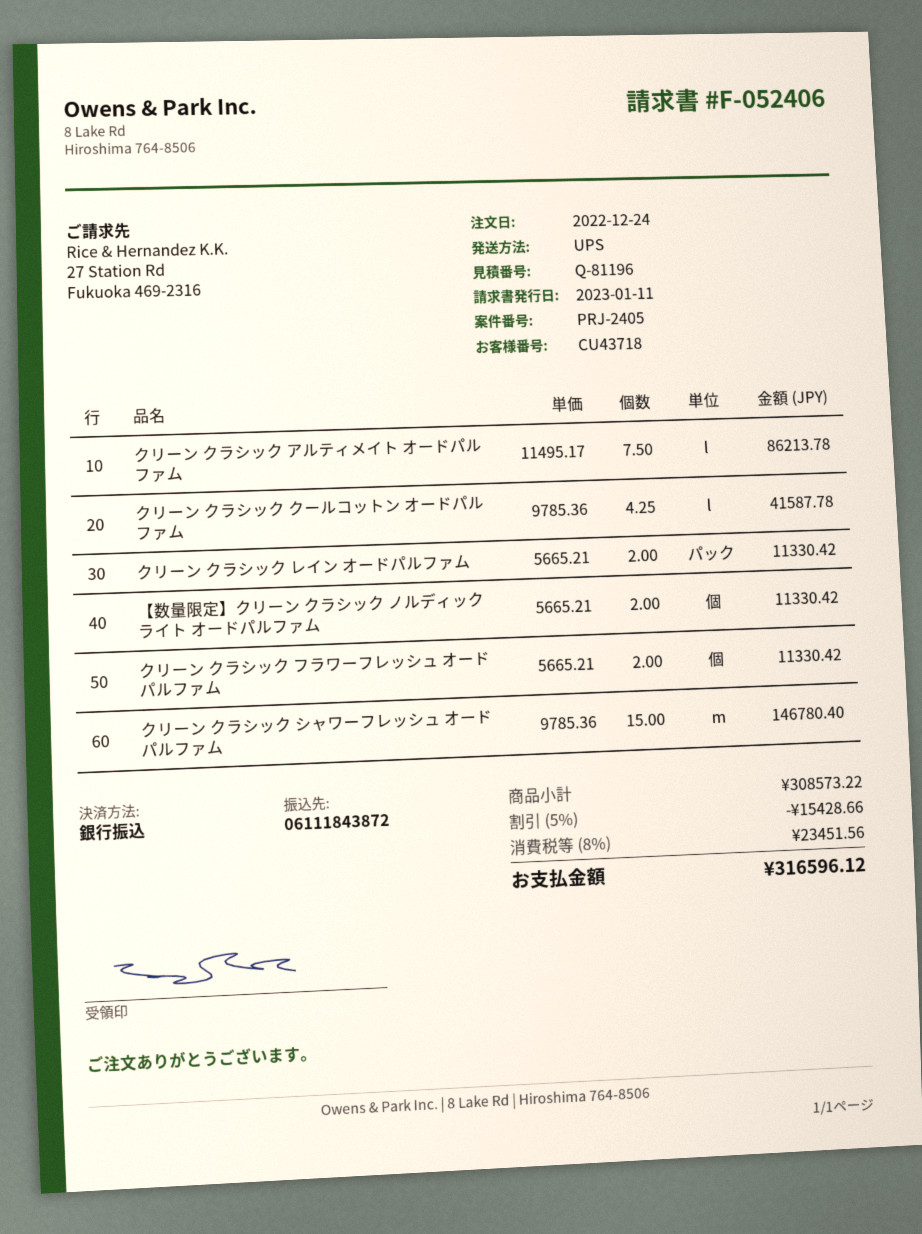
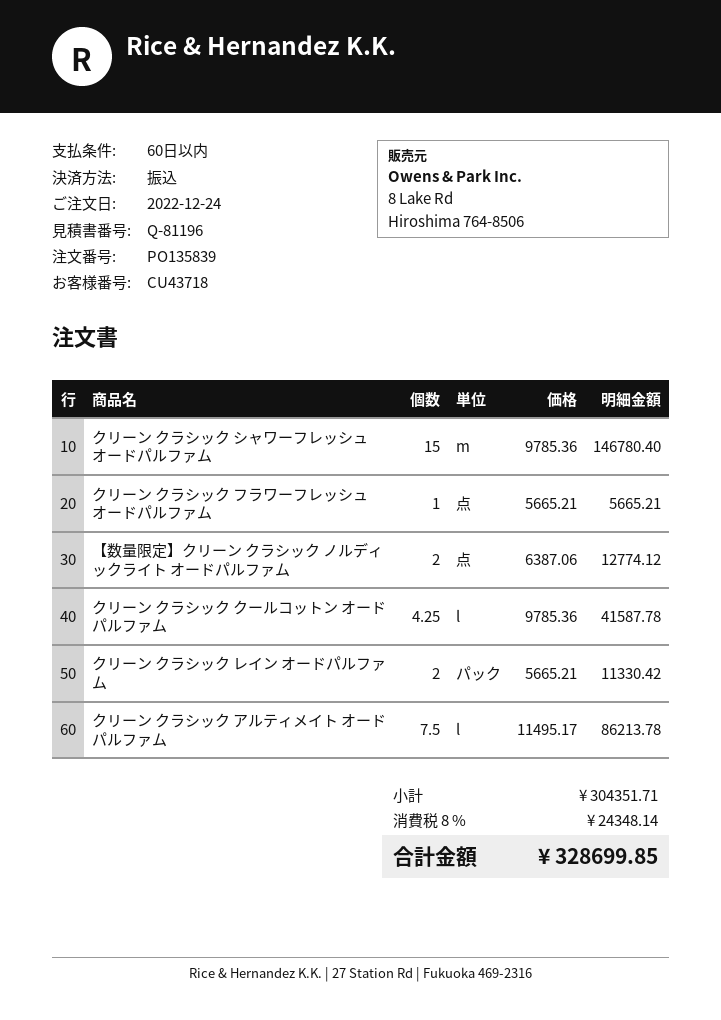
【数量限定】クリーン クラシック ノルディックライト オードパルファム: 2 x 5665.21 = 11330.42 -> 2 x 6387.06 = 12774.12
クリーン クラシック フラワーフレッシュ オードパルファム: 2 x 5665.21 = 11330.42 -> 1 x 5665.21 = 5665.21
subtotal: 308573.22 -> 304351.71
discount: 5% = 15428.66 -> none
tax: 8% = 23451.56 -> 8% = 24348.14
total: 316596.12 -> 328699.85

